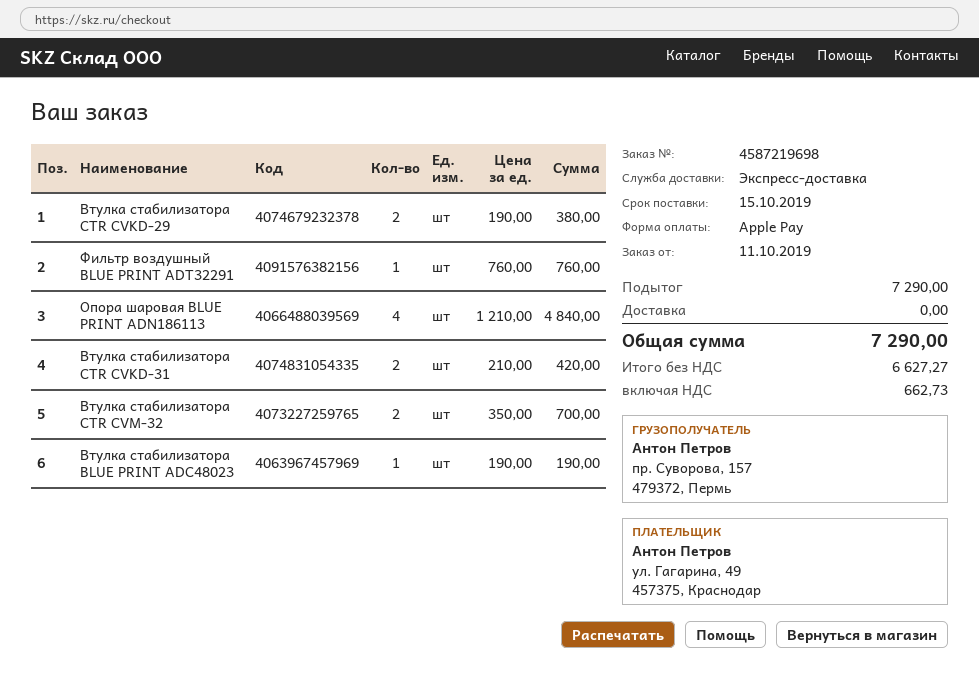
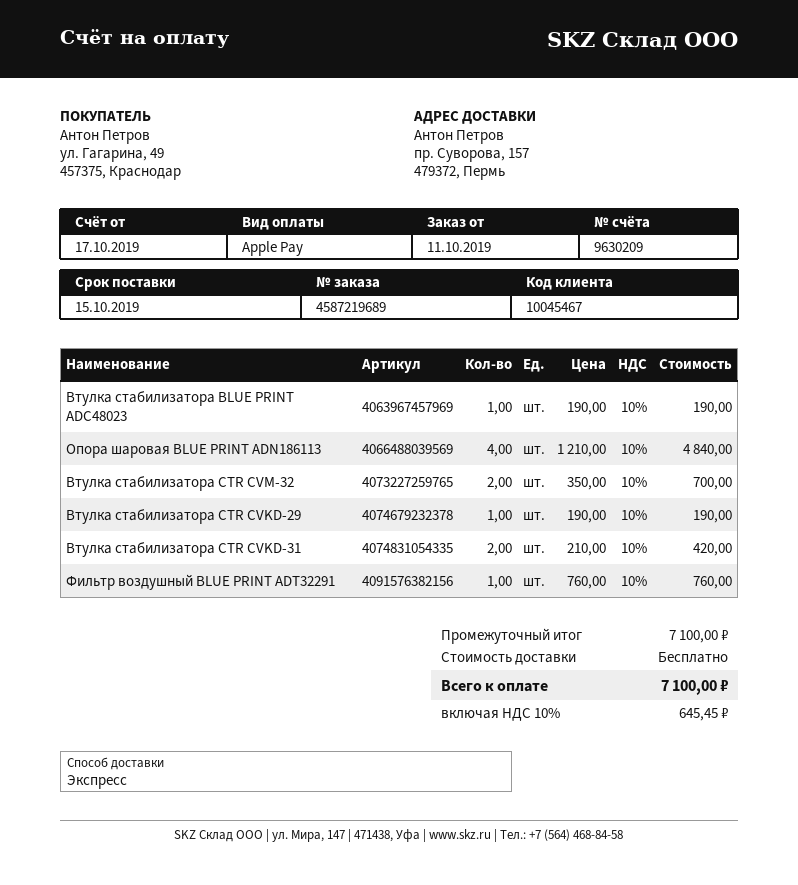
order number: 4587219698 -> 4587219689
Втулка стабилизатора CTR CVKD-29: 2 x 190.00 = 380.00 -> 1 x 190.00 = 190.00
subtotal: 7290.00 -> 7100.00
tax: 662.73 -> 645.45
total: 7290.00 -> 7100.00

